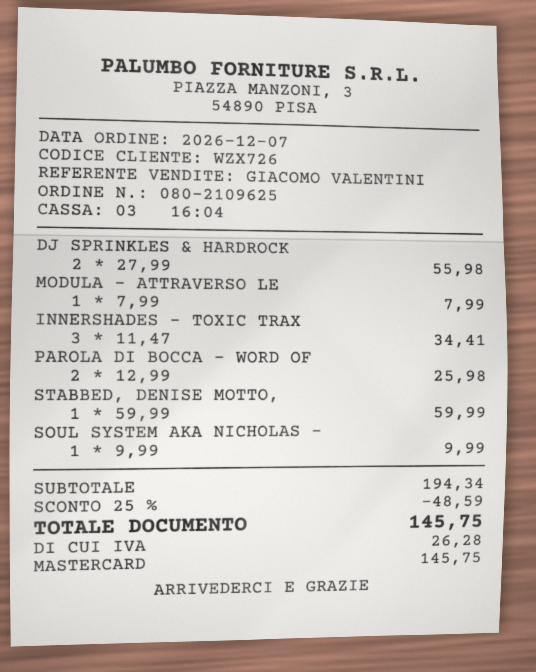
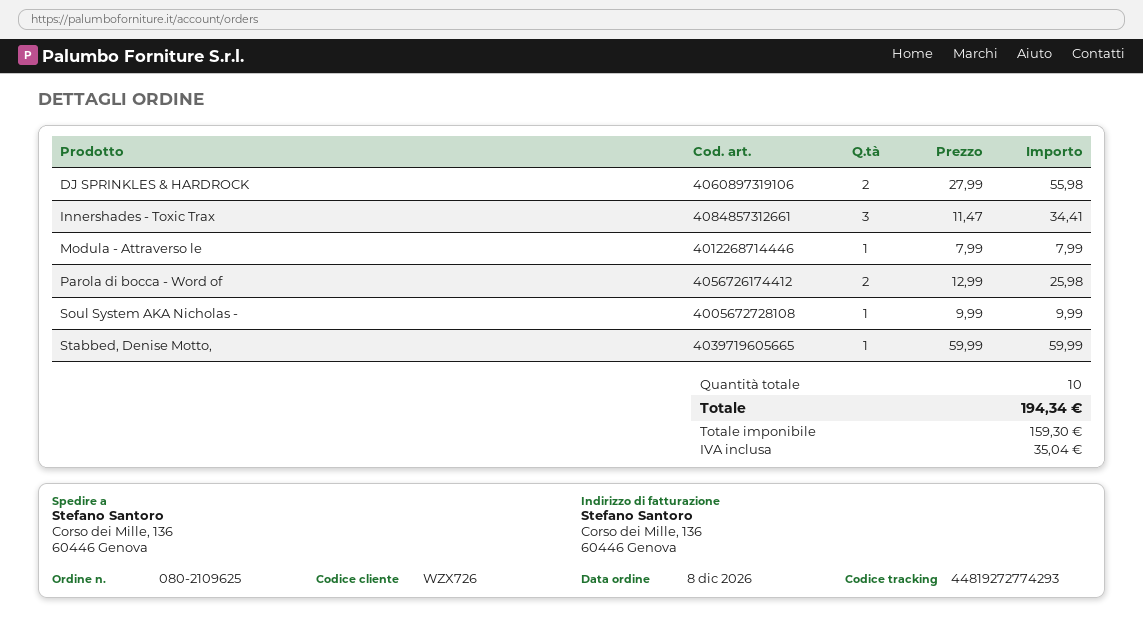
order date: 2026-12-07 -> 2026-12-08
discount: 25% = 48.59 -> none
tax: 26.28 -> 35.04
total: 145.75 -> 194.34

